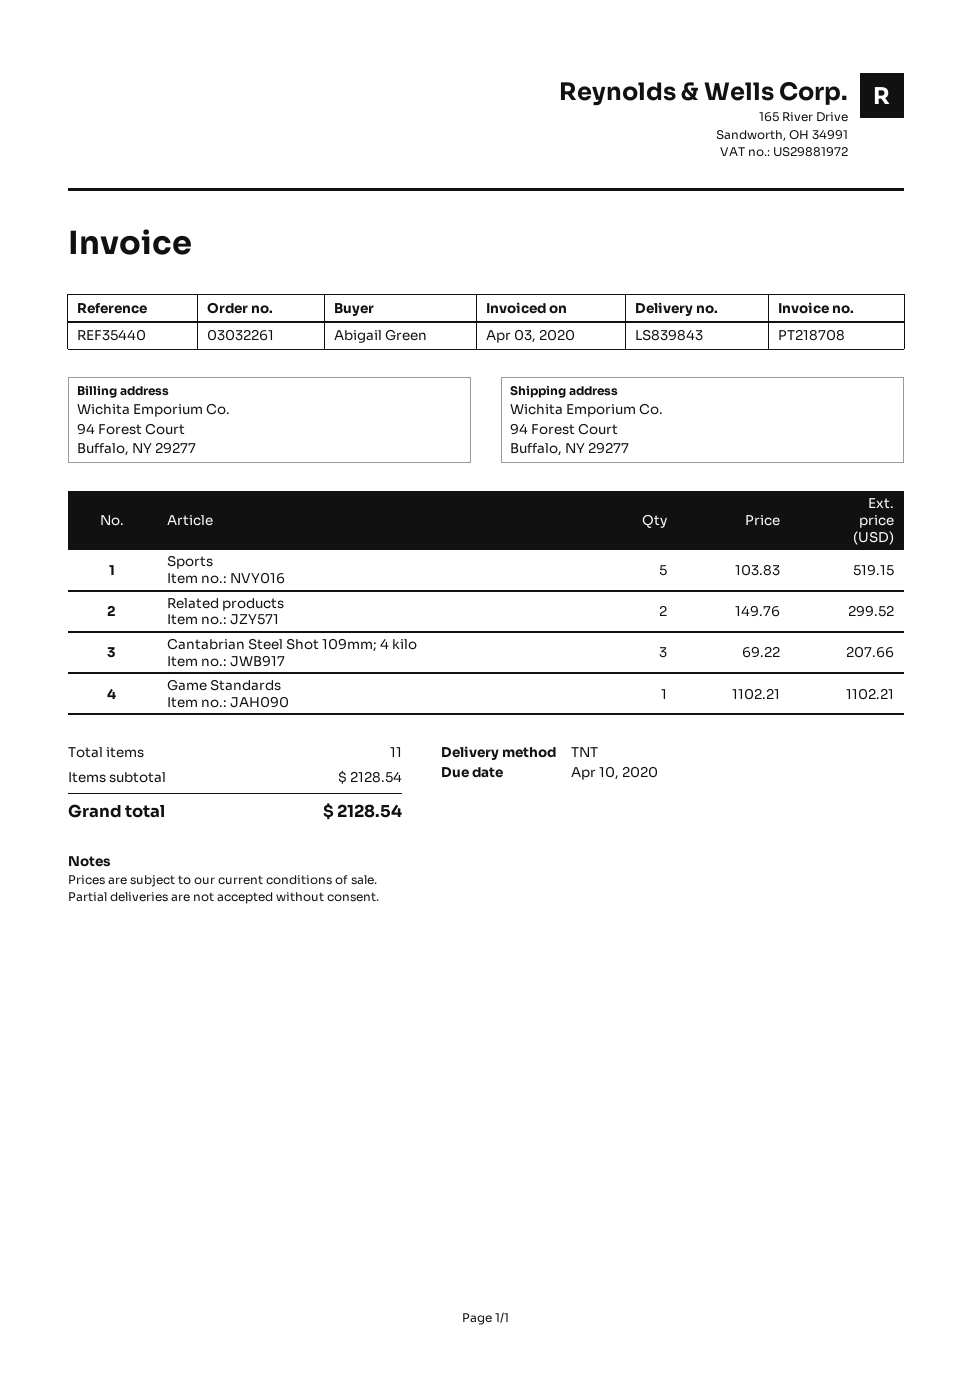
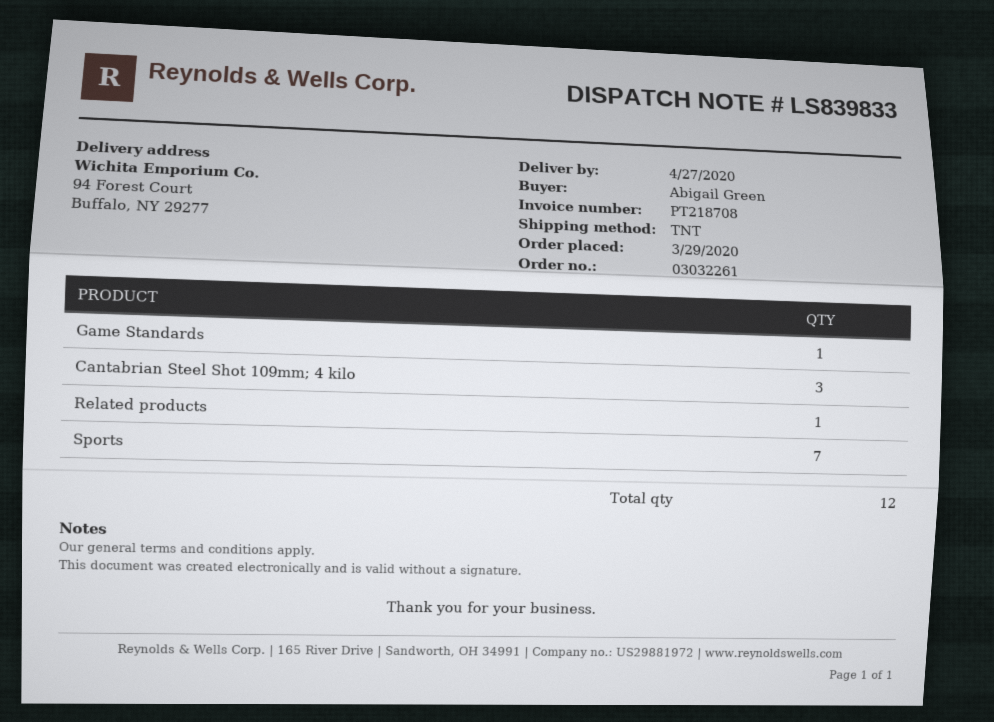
delivery note number: LS839843 -> LS839833
Sports: 5 -> 7
Related products: 2 -> 1
total quantity: 11 -> 12

